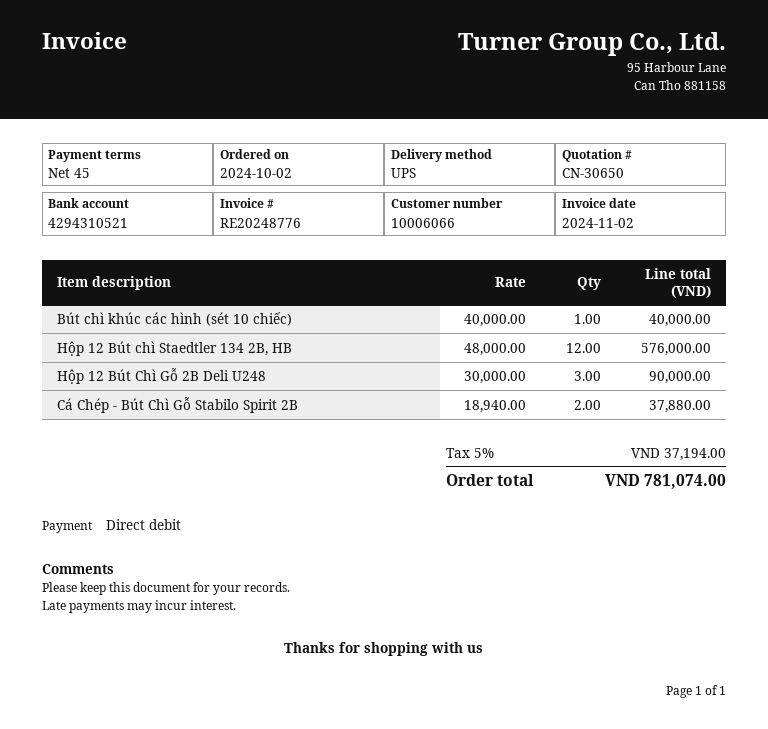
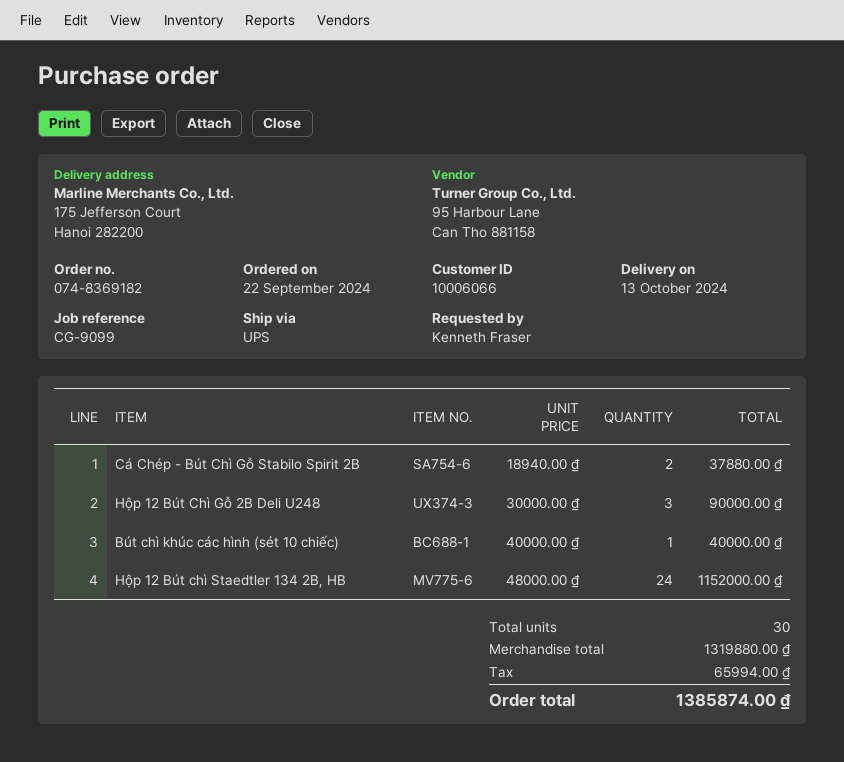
order date: 2024-10-02 -> 2024-09-22
Hộp 12 Bút chì Staedtler 134 2B, HB: 12 x 48000.00 = 576000.00 -> 24 x 48000.00 = 1152000.00
tax: 37194.00 -> 65994.00
total: 781074.00 -> 1385874.00

